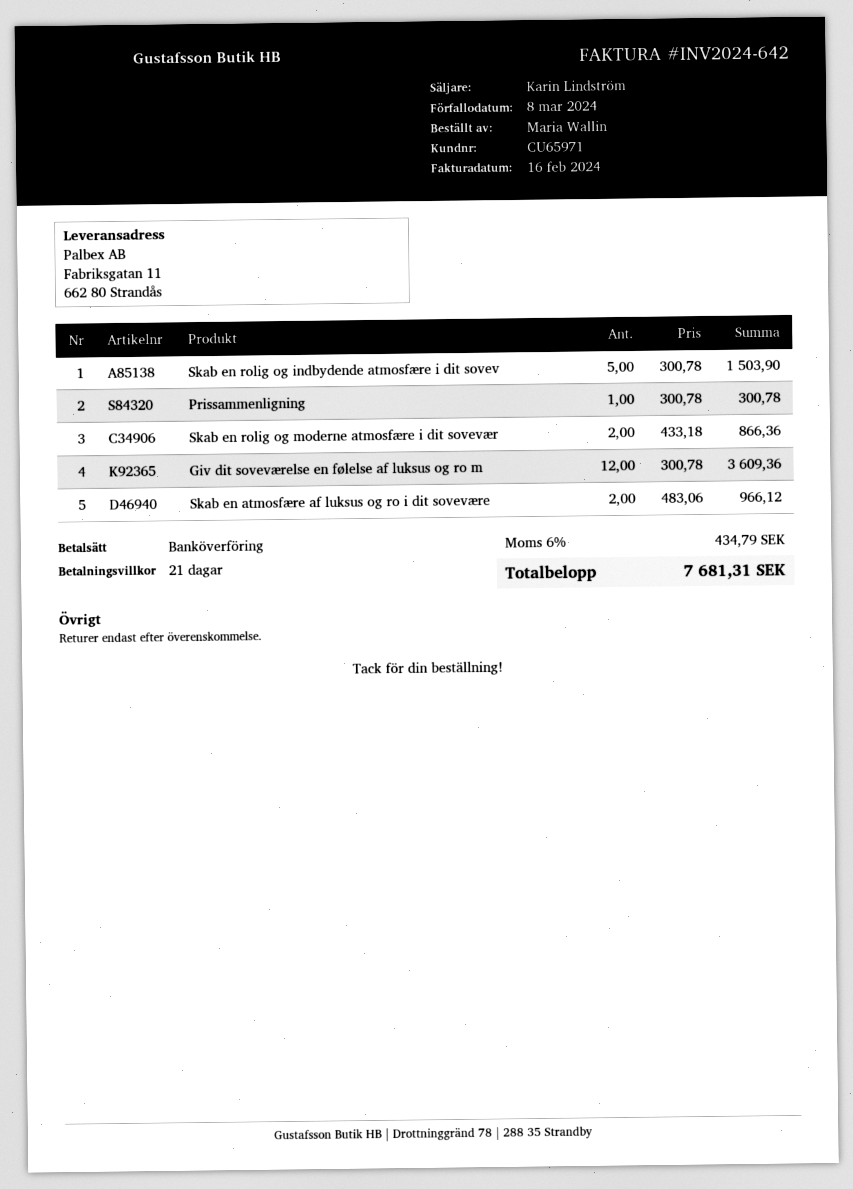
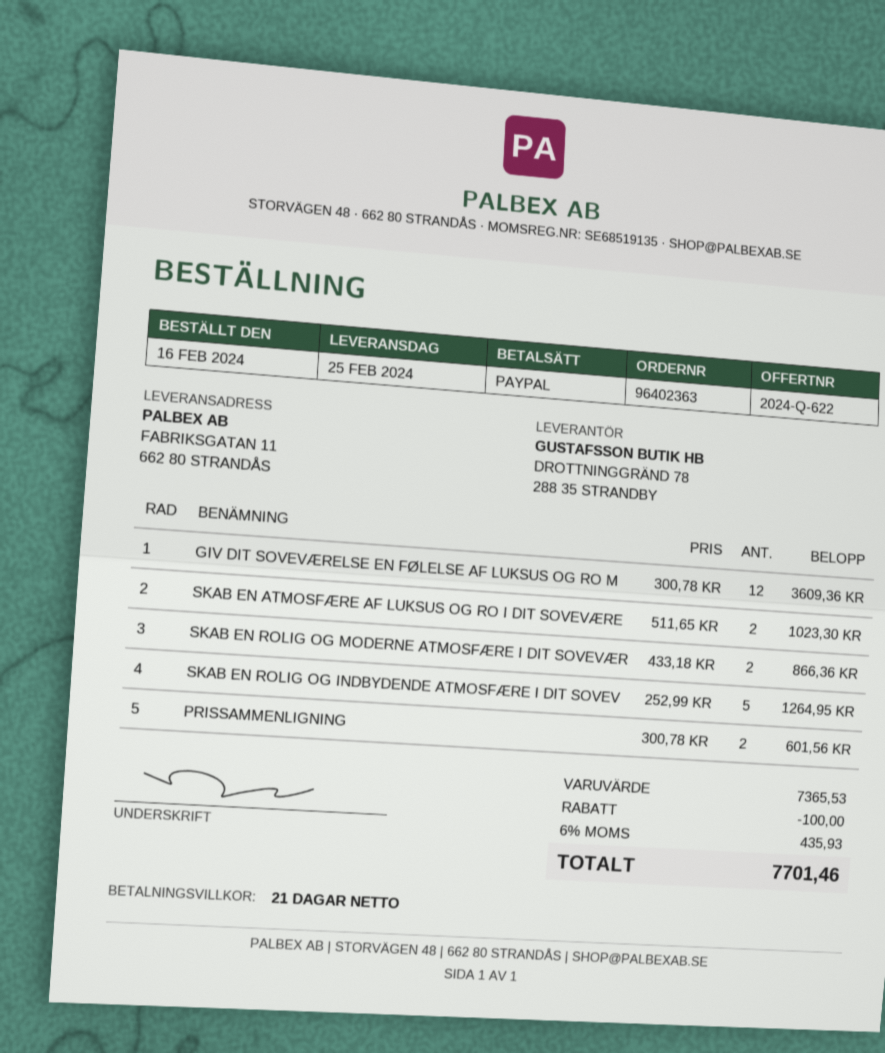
payment method: bank transfer -> PayPal
Skab en rolig og indbydende atmosfære i dit sovev: 5 x 300.78 = 1503.90 -> 5 x 252.99 = 1264.95
Prissammenligning: 1 x 300.78 = 300.78 -> 2 x 300.78 = 601.56
Skab en atmosfære af luksus og ro i dit sovevære: 2 x 483.06 = 966.12 -> 2 x 511.65 = 1023.30
discount: none -> 100.00
tax: 6% = 434.79 -> 6% = 435.93
total: 7681.31 -> 7701.46

